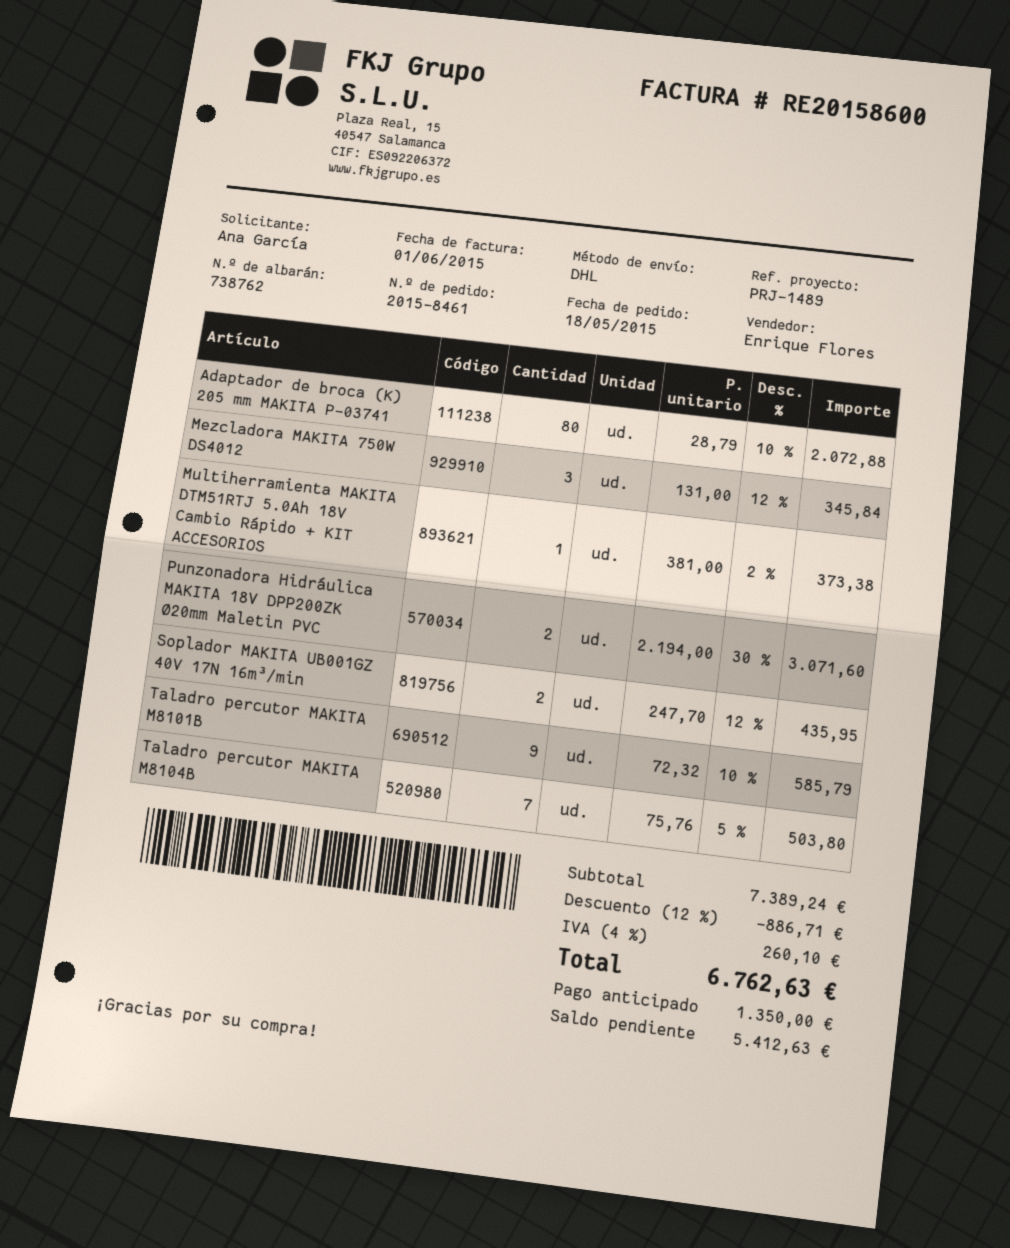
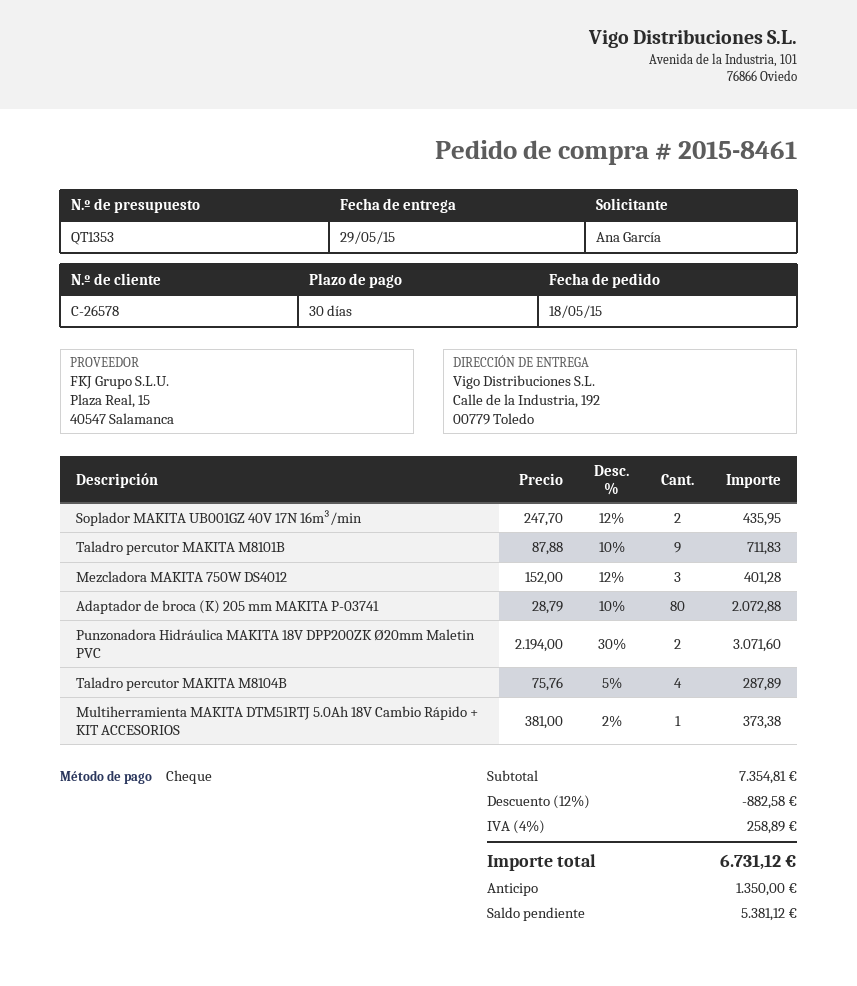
Mezcladora MAKITA 750W DS4012: 3 x 131.00 - 12% = 345.84 -> 3 x 152.00 - 12% = 401.28
Taladro percutor MAKITA M8101B: 9 x 72.32 - 10% = 585.79 -> 9 x 87.88 - 10% = 711.83
Taladro percutor MAKITA M8104B: 7 x 75.76 - 5% = 503.80 -> 4 x 75.76 - 5% = 287.89
subtotal: 7389.24 -> 7354.81
discount: 12% = 886.71 -> 12% = 882.58
tax: 4% = 260.10 -> 4% = 258.89
total: 6762.63 -> 6731.12
balance: 5412.63 -> 5381.12

